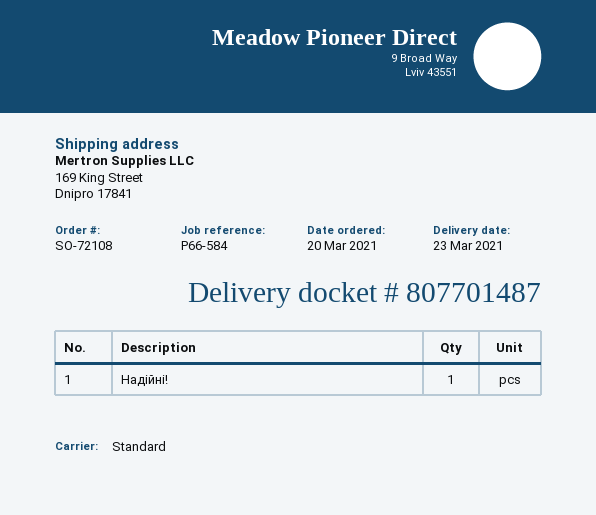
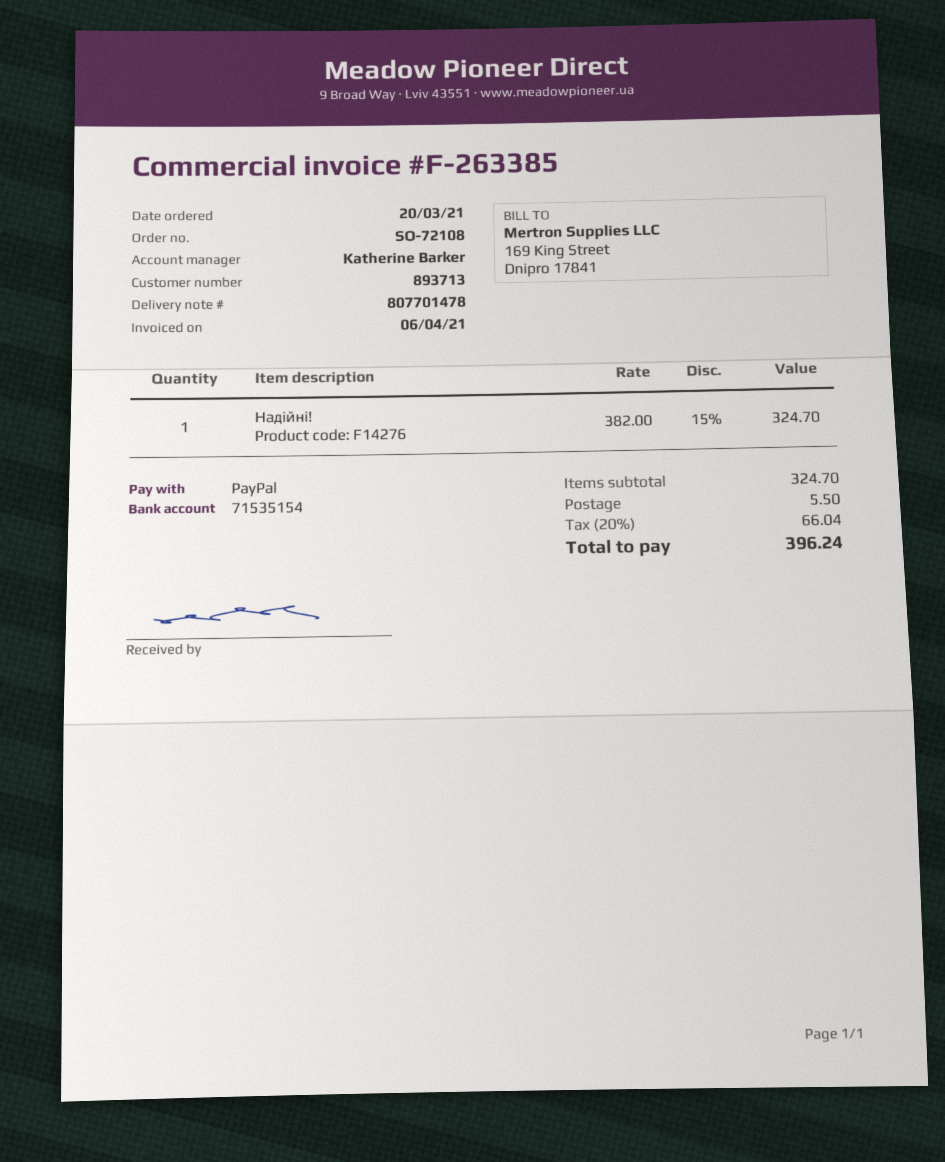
delivery note number: 807701487 -> 807701478

